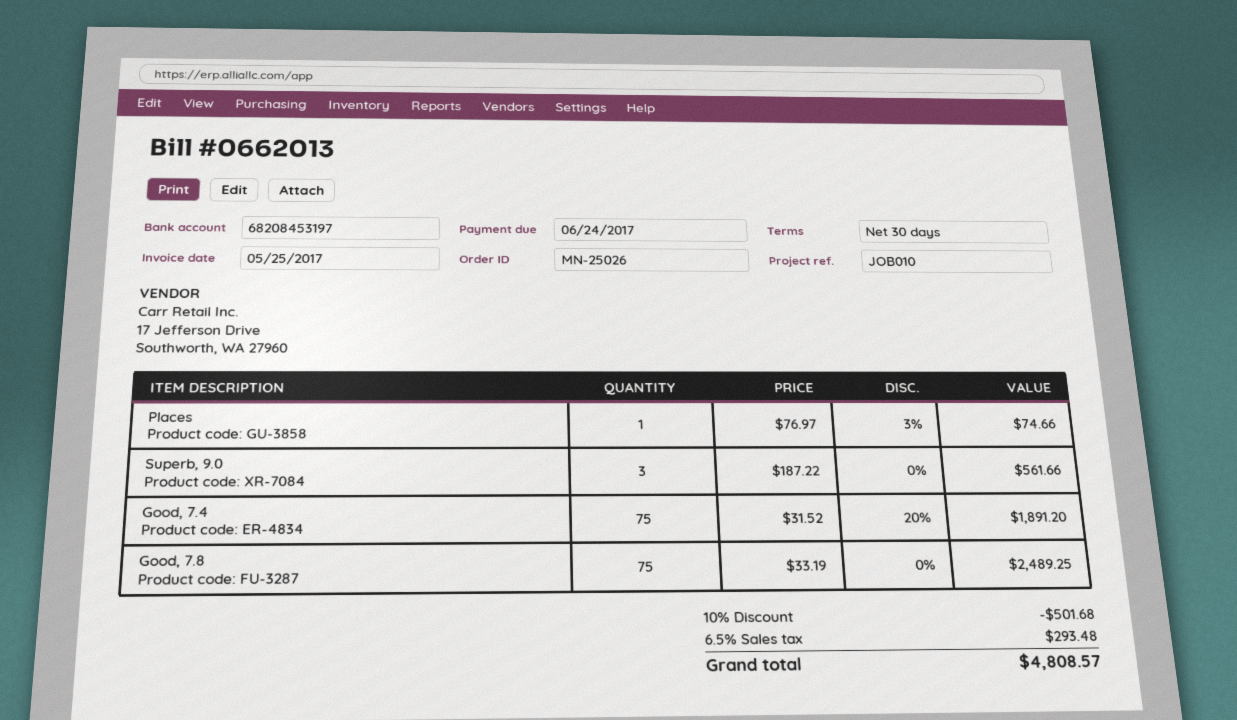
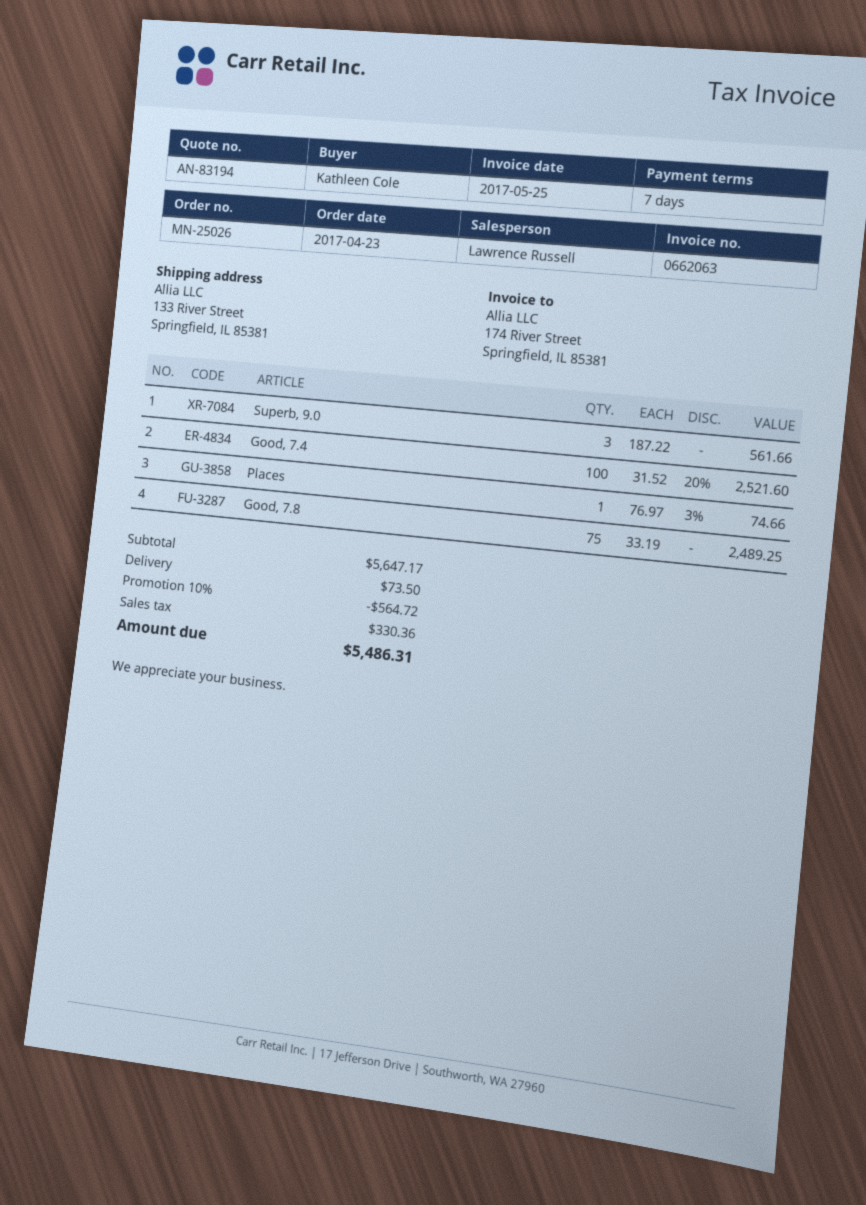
invoice number: 0662013 -> 0662063
payment terms: 30 days -> 7 days
Good, 7.4: 75 x 31.52 - 20% = 1891.20 -> 100 x 31.52 - 20% = 2521.60
discount: 10% = 501.68 -> 10% = 564.72
shipping: none -> 73.50
tax: 293.48 -> 330.36
total: 4808.57 -> 5486.31

